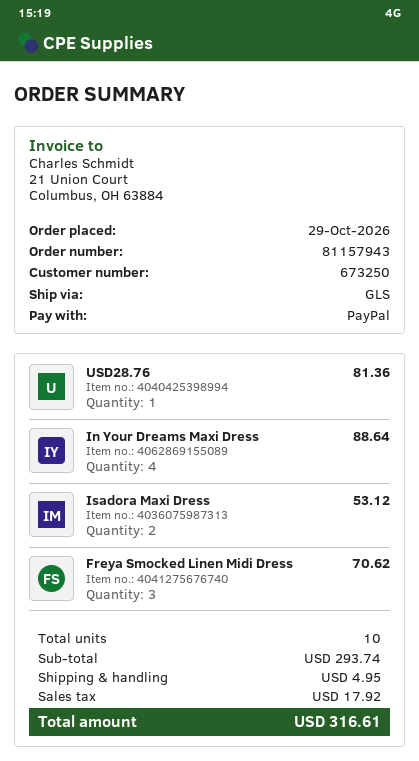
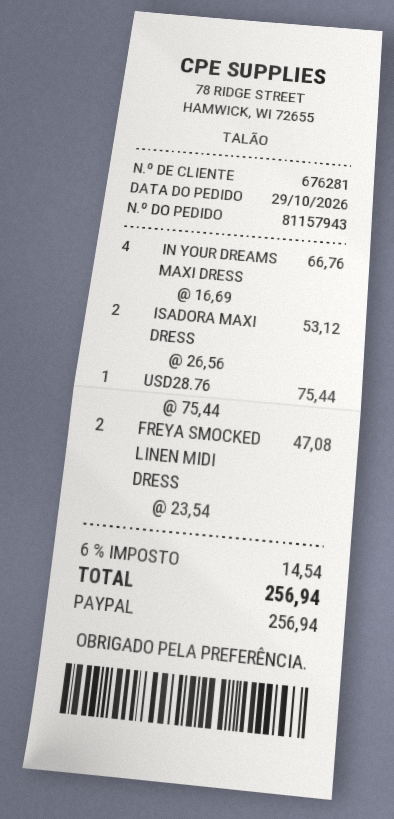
customer number: 673250 -> 676281
USD28.76: 1 for 81.36 -> 1 for 75.44
In Your Dreams Maxi Dress: 4 for 88.64 -> 4 for 66.76
Freya Smocked Linen Midi Dress: 3 for 70.62 -> 2 for 47.08
shipping: 4.95 -> none
tax: 17.92 -> 14.54
total: 316.61 -> 256.94

